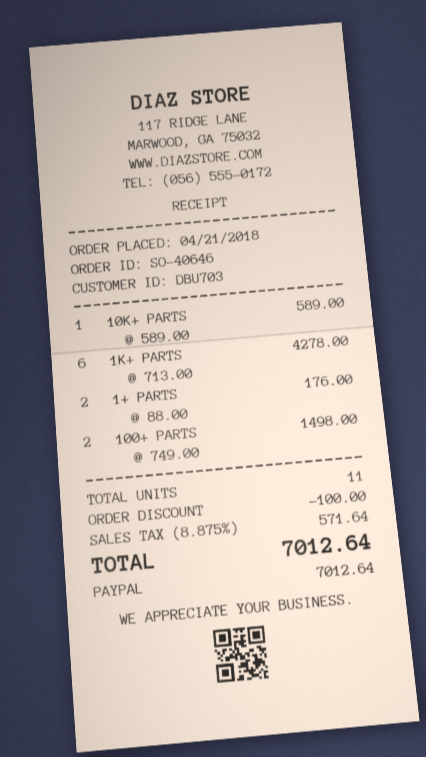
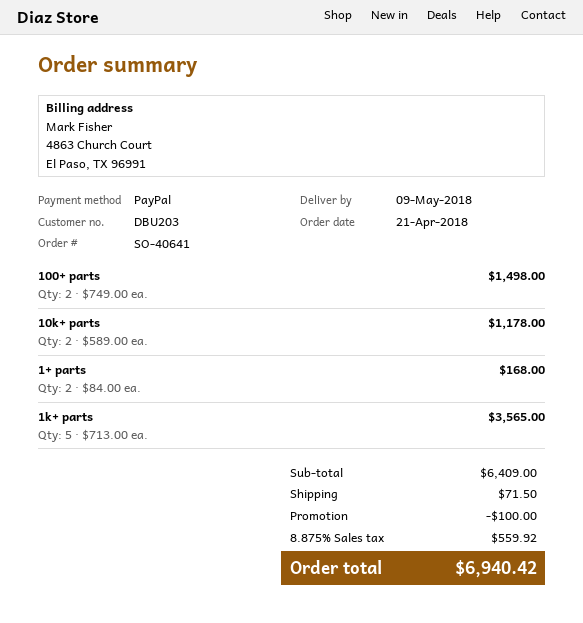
order number: SO-40646 -> SO-40641
customer number: DBU703 -> DBU203
10K+ PARTS: 1 x 589.00 = 589.00 -> 2 x 589.00 = 1178.00
1K+ PARTS: 6 x 713.00 = 4278.00 -> 5 x 713.00 = 3565.00
1+ PARTS: 2 x 88.00 = 176.00 -> 2 x 84.00 = 168.00
shipping: none -> 71.50
tax: 8.875% = 571.64 -> 8.875% = 559.92
total: 7012.64 -> 6940.42

